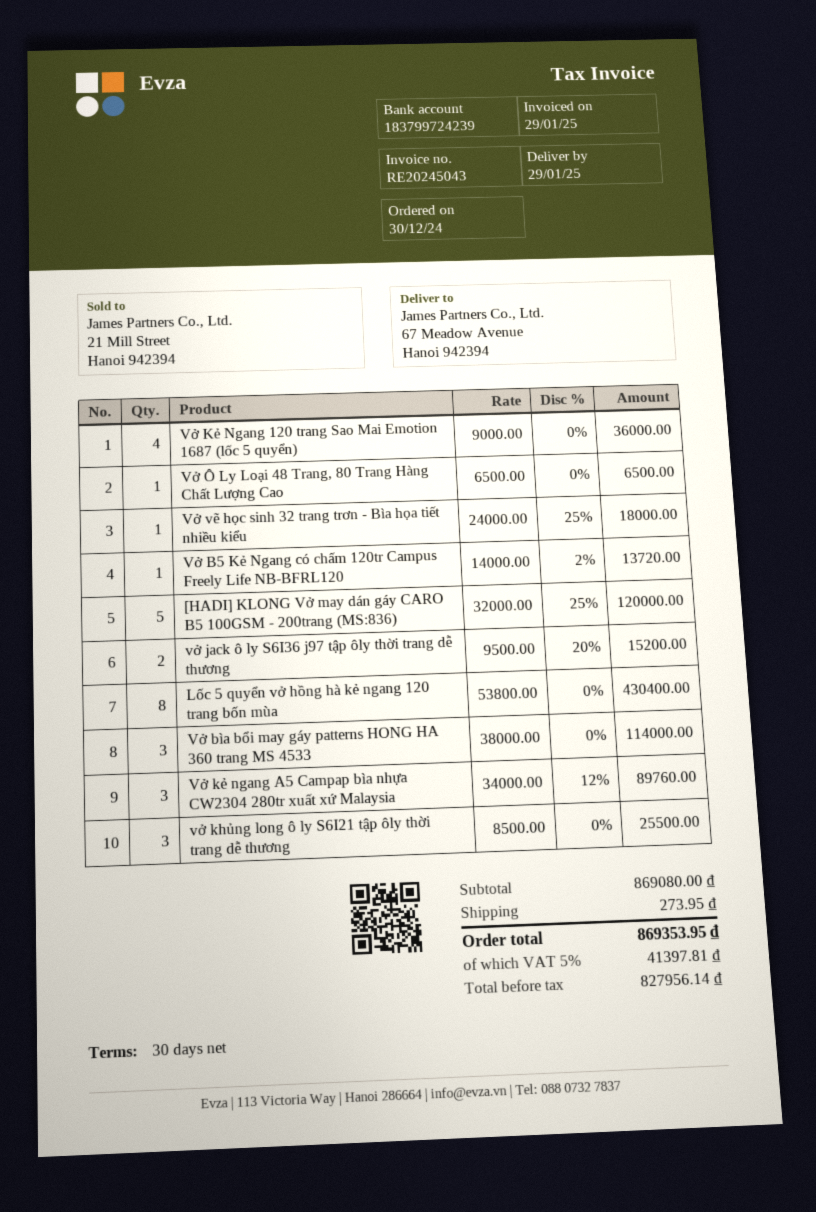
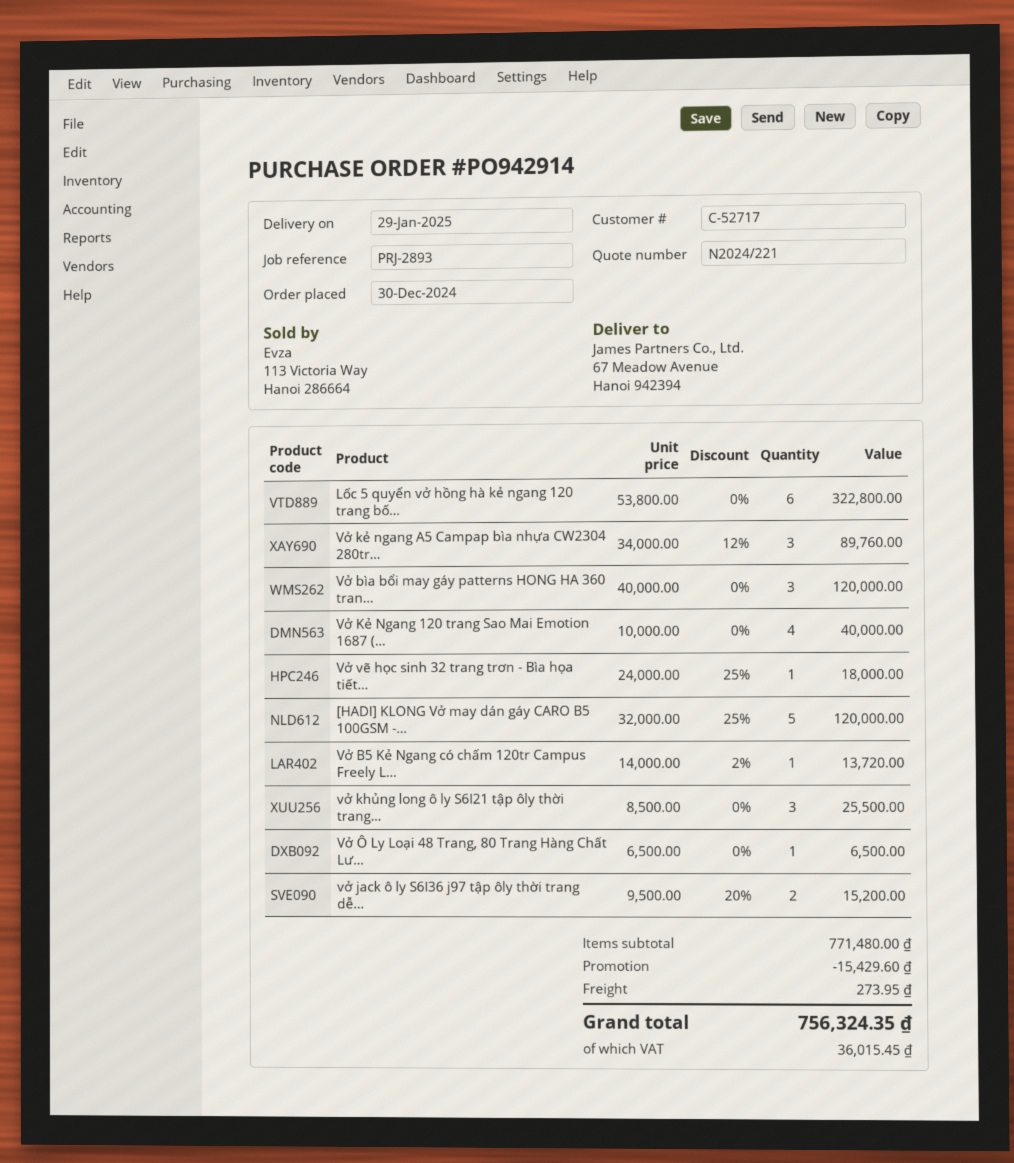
Vở Kẻ Ngang 120 trang Sao Mai Emotion 1687 (lốc 5 quyển): 4 x 9000.00 = 36000.00 -> 4 x 10000.00 = 40000.00
Lốc 5 quyển vở hồng hà kẻ ngang 120 trang bốn mùa: 8 x 53800.00 = 430400.00 -> 6 x 53800.00 = 322800.00
Vở bìa bổi may gáy patterns HONG HA 360 trang MS 4533: 3 x 38000.00 = 114000.00 -> 3 x 40000.00 = 120000.00
subtotal: 869080.00 -> 771480.00
discount: none -> 15429.60
tax: 41397.81 -> 36015.45
total: 869353.95 -> 756324.35

